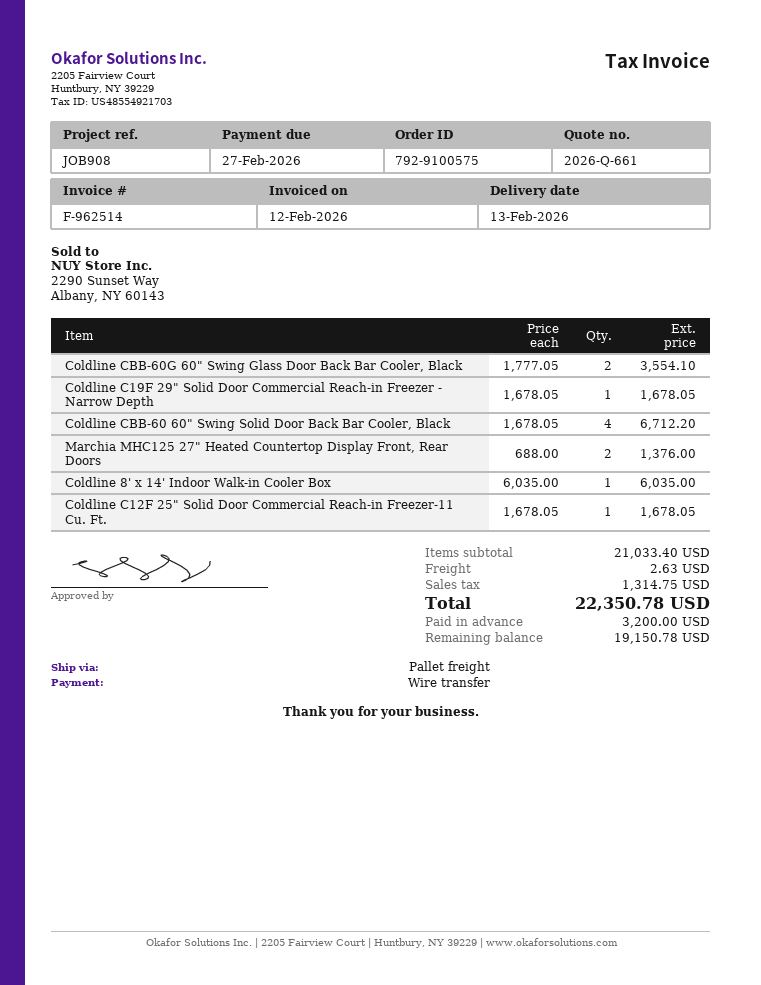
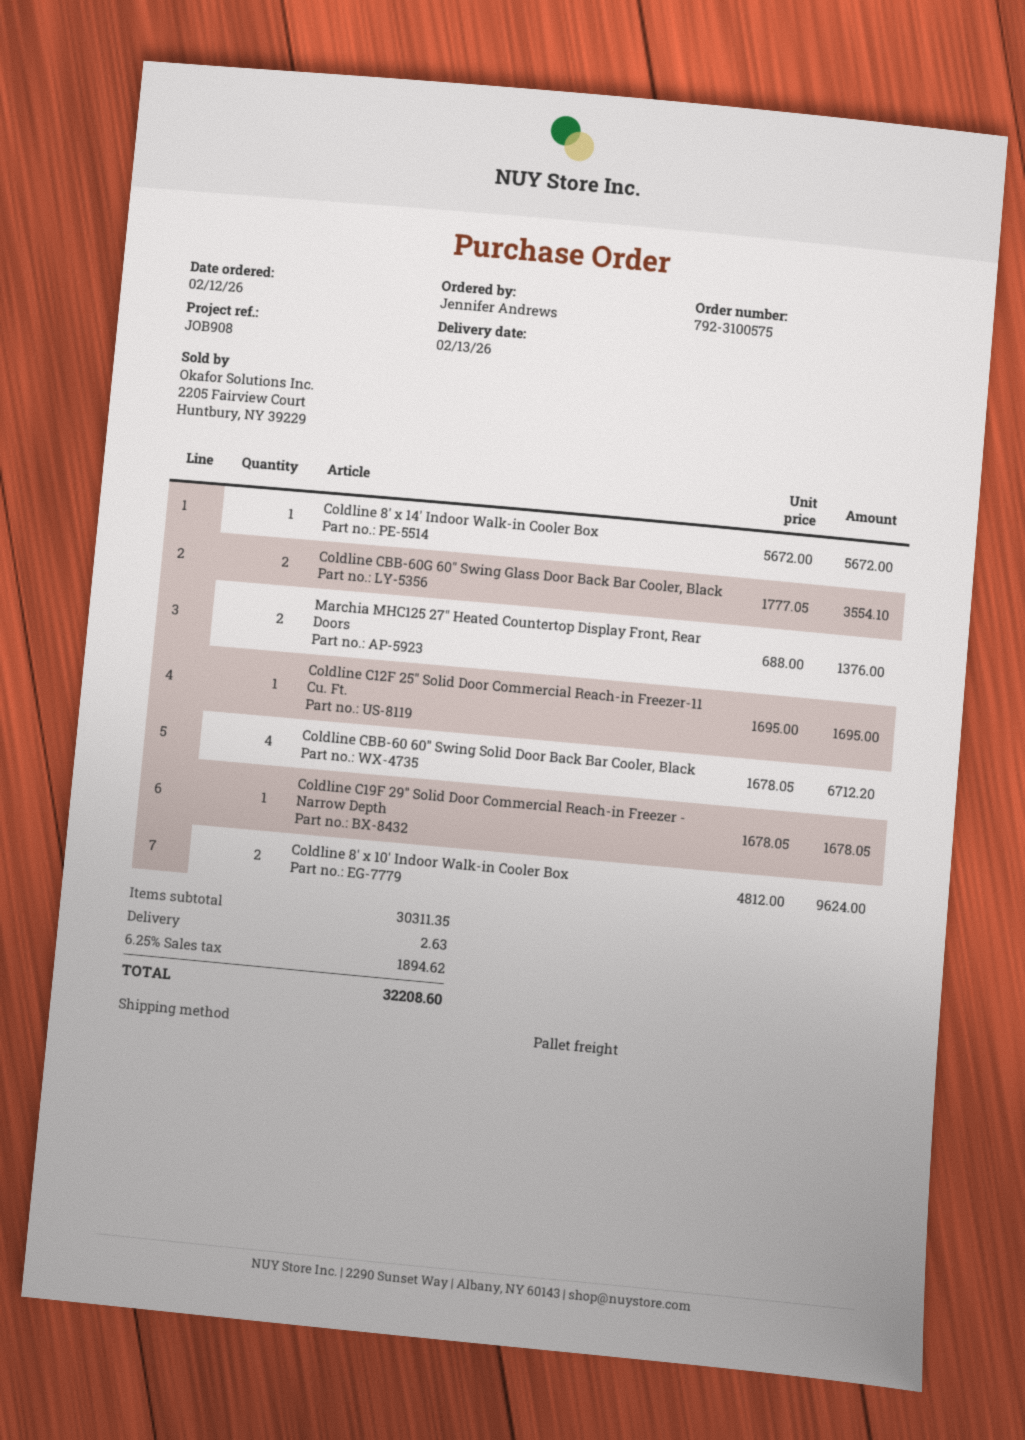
order number: 792-9100575 -> 792-3100575
Coldline 8' x 14' Indoor Walk-in Cooler Box: 1 x 6035.00 = 6035.00 -> 1 x 5672.00 = 5672.00
Coldline C12F 25" Solid Door Commercial Reach-in Freezer-11 Cu. Ft.: 1 x 1678.05 = 1678.05 -> 1 x 1695.00 = 1695.00
Coldline 8' x 10' Indoor Walk-in Cooler Box: none -> 2 x 4812.00 = 9624.00
subtotal: 21033.40 -> 30311.35
tax: 1314.75 -> 1894.62
total: 22350.78 -> 32208.60

